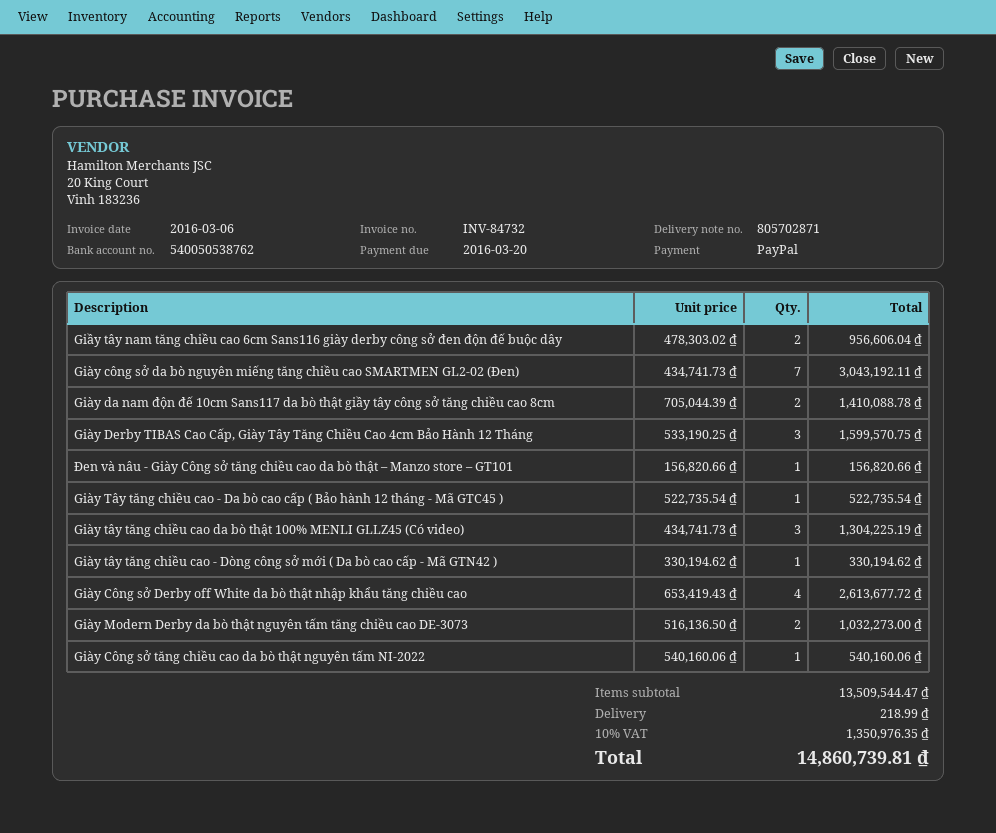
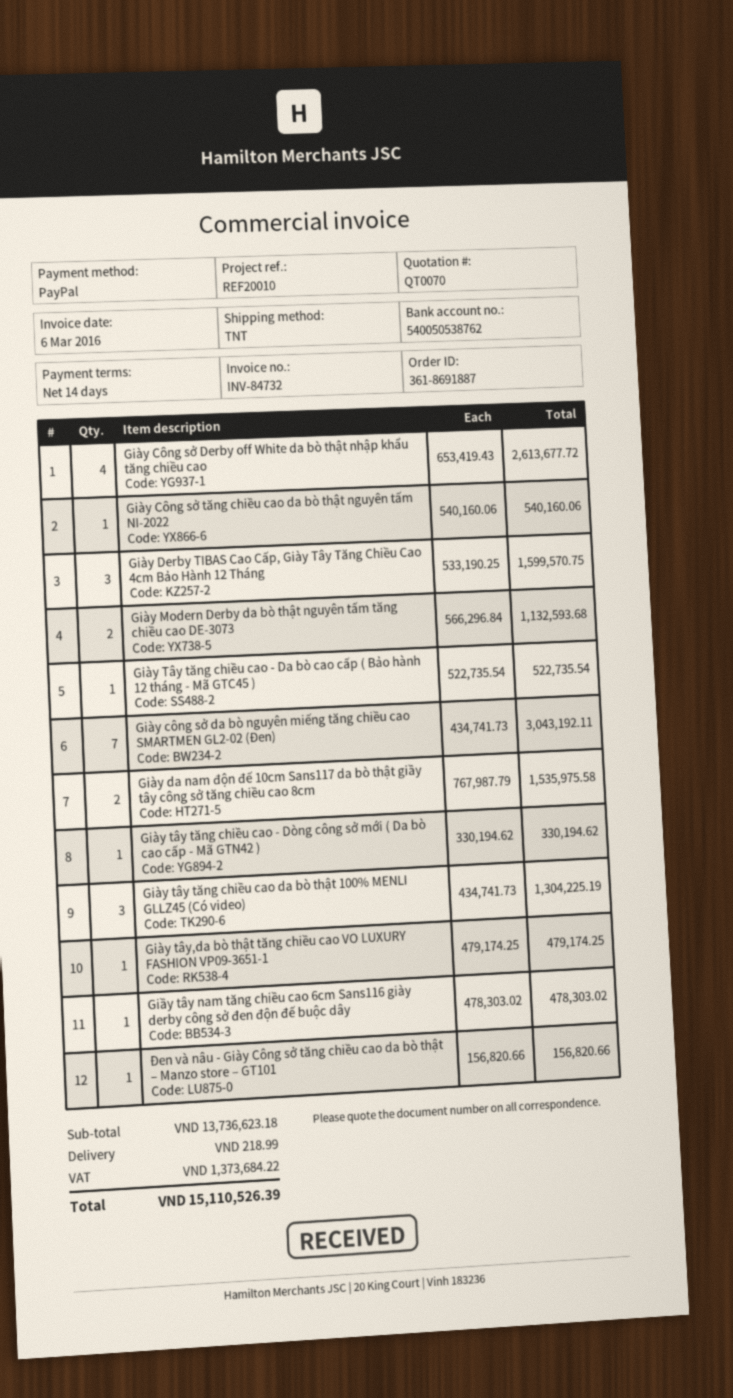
Giầy tây nam tăng chiều cao 6cm Sans116 giày derby công sở đen độn đế buộc dây: 2 x 478303.02 = 956606.04 -> 1 x 478303.02 = 478303.02
Giày da nam độn đế 10cm Sans117 da bò thật giầy tây công sở tăng chiều cao 8cm: 2 x 705044.39 = 1410088.78 -> 2 x 767987.79 = 1535975.58
Giày Modern Derby da bò thật nguyên tấm tăng chiều cao DE-3073: 2 x 516136.50 = 1032273.00 -> 2 x 566296.84 = 1132593.68
Giày tây,da bò thật tăng chiều cao VO LUXURY FASHION VP09-3651-1: none -> 1 x 479174.25 = 479174.25
subtotal: 13509544.47 -> 13736623.18
tax: 1350976.35 -> 1373684.22
total: 14860739.81 -> 15110526.39

